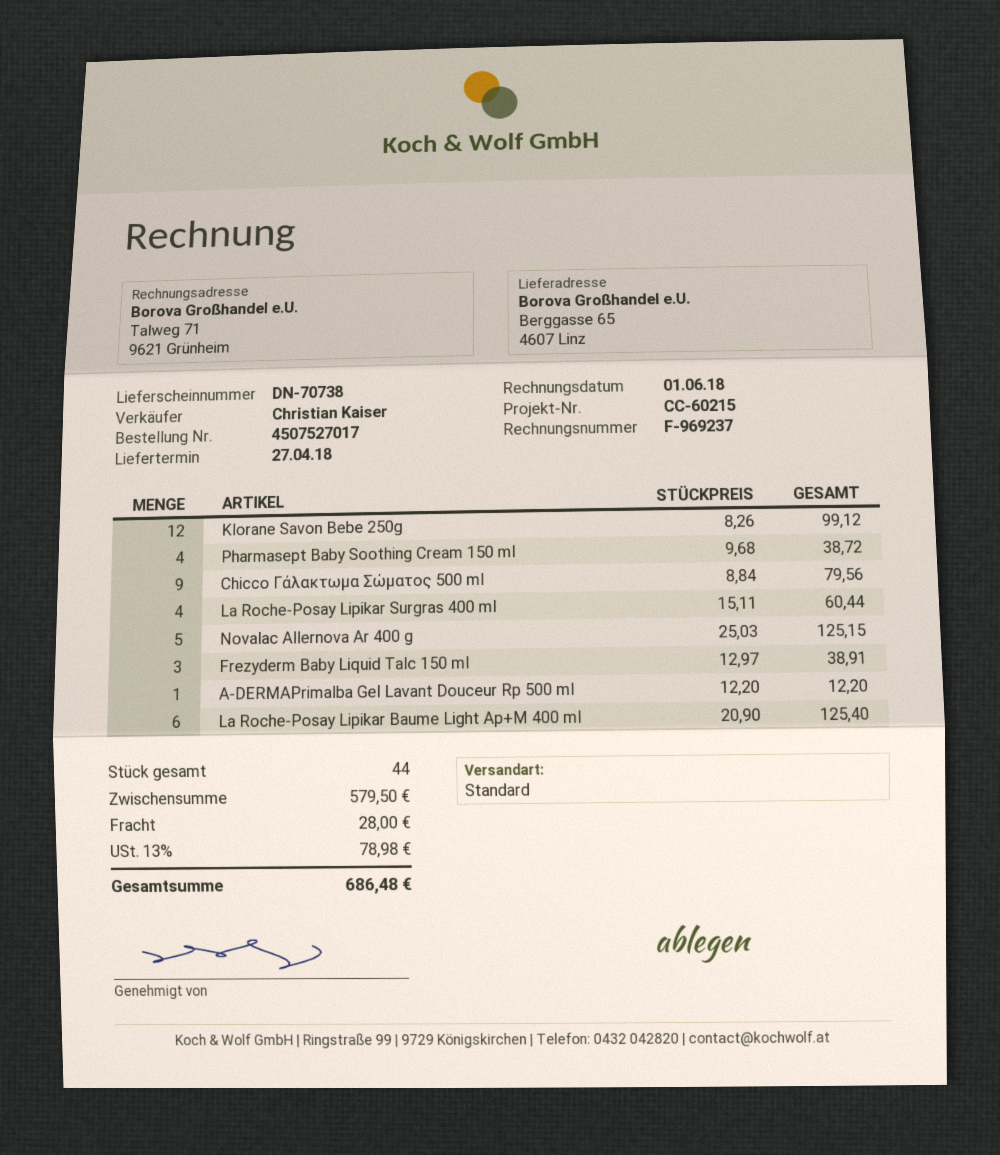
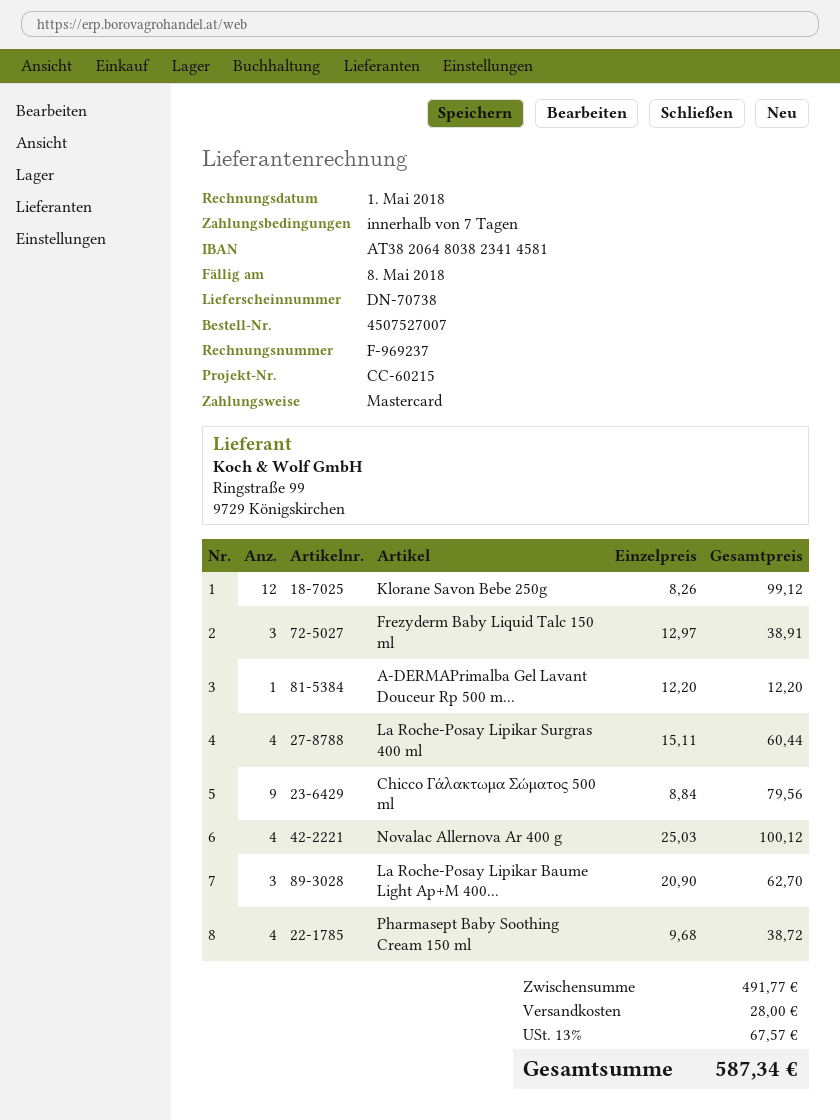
order number: 4507527017 -> 4507527007
invoice date: 2018-06-01 -> 2018-05-01
Novalac Allernova Ar 400 g: 5 x 25.03 = 125.15 -> 4 x 25.03 = 100.12
La Roche-Posay Lipikar Baume Light Ap+M 400 ml: 6 x 20.90 = 125.40 -> 3 x 20.90 = 62.70
subtotal: 579.50 -> 491.77
tax: 13% = 78.98 -> 13% = 67.57
total: 686.48 -> 587.34

